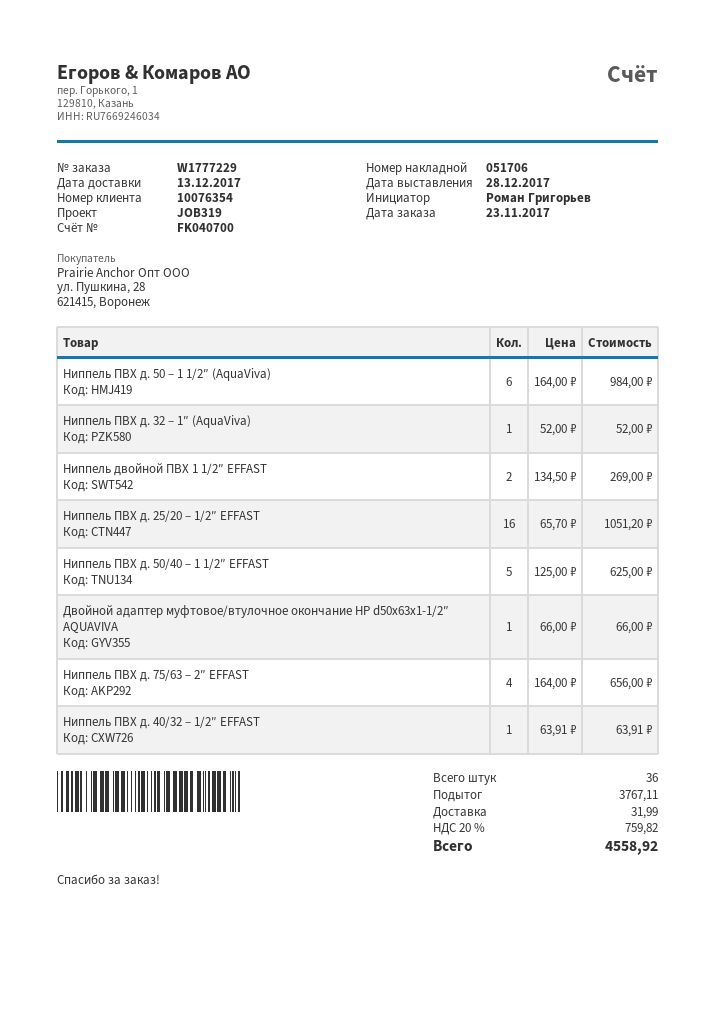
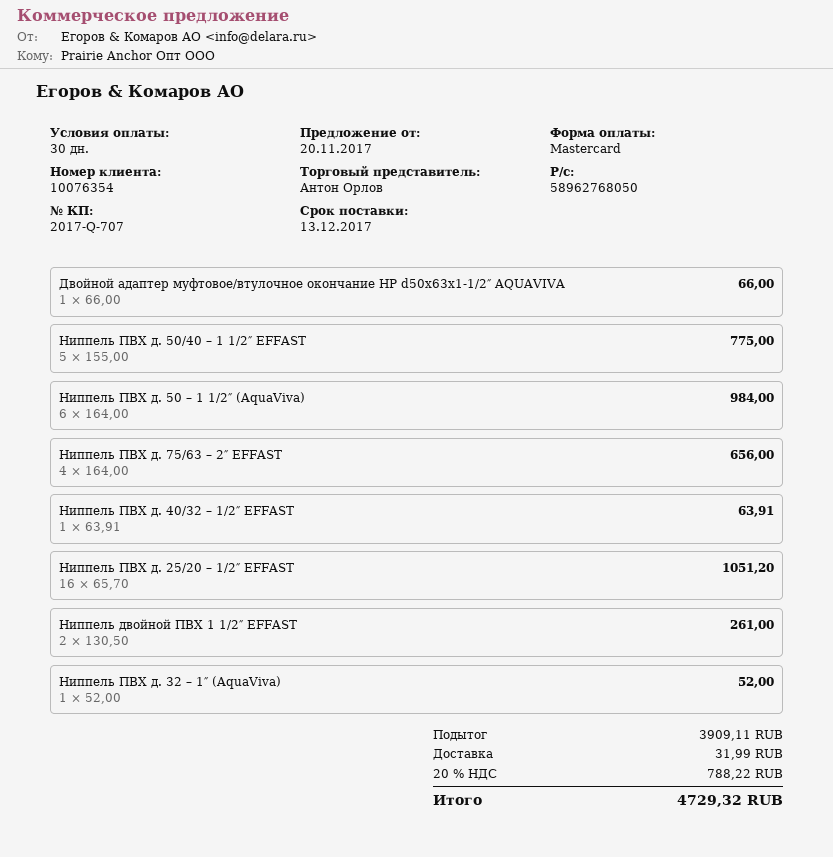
Ниппель двойной ПВХ 1 1/2″ EFFAST: 2 x 134.50 = 269.00 -> 2 x 130.50 = 261.00
Ниппель ПВХ д. 50/40 – 1 1/2″ EFFAST: 5 x 125.00 = 625.00 -> 5 x 155.00 = 775.00
subtotal: 3767.11 -> 3909.11
tax: 20% = 759.82 -> 20% = 788.22
total: 4558.92 -> 4729.32

